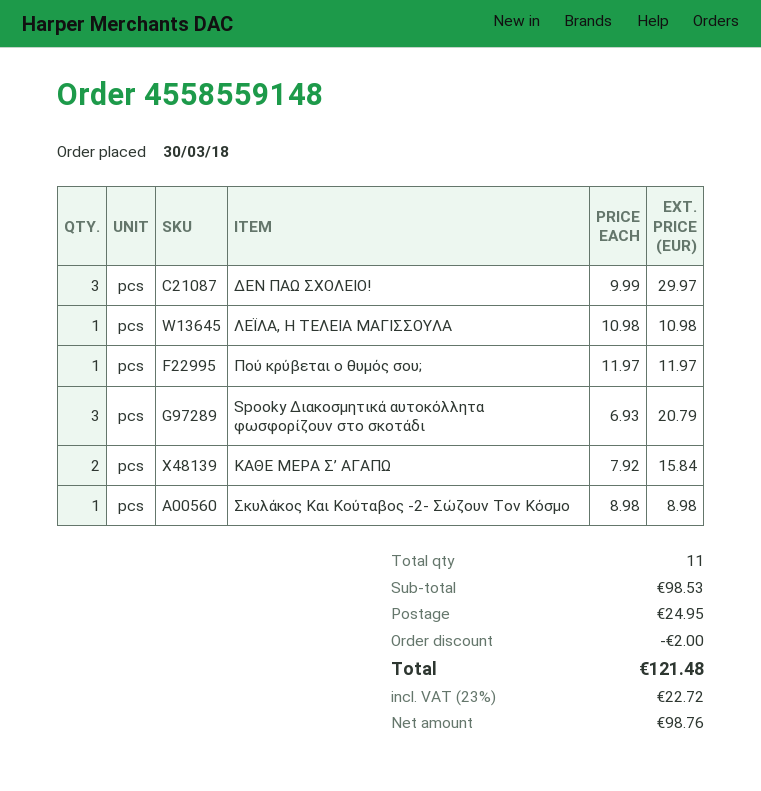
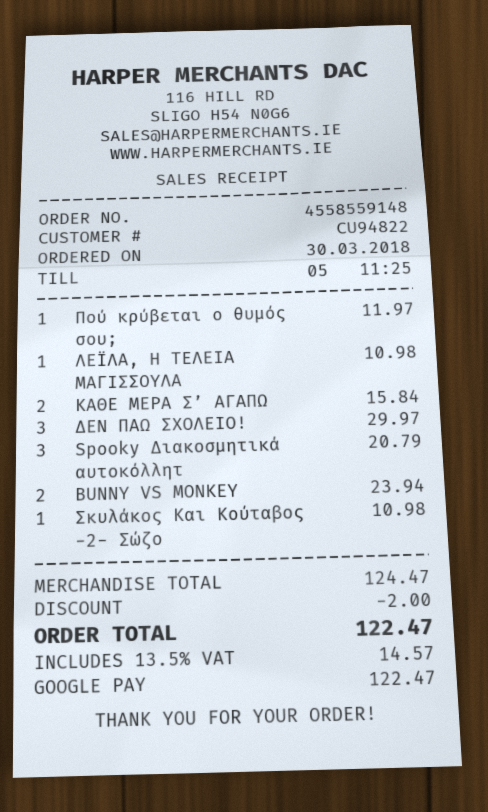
Σκυλάκος Και Κούταβος -2- Σώζουν Τον Κόσμο: 1 for 8.98 -> 1 for 10.98
BUNNY VS MONKEY: none -> 2 for 23.94
subtotal: 98.53 -> 124.47
shipping: 24.95 -> none
tax: 23% = 22.72 -> 13.5% = 14.57
total: 121.48 -> 122.47

